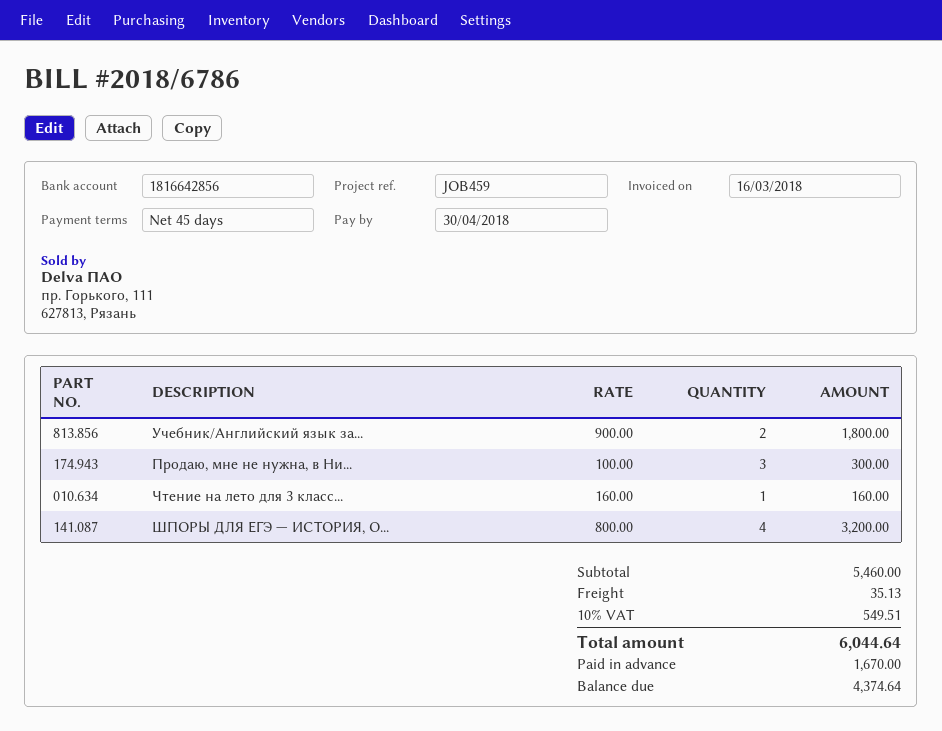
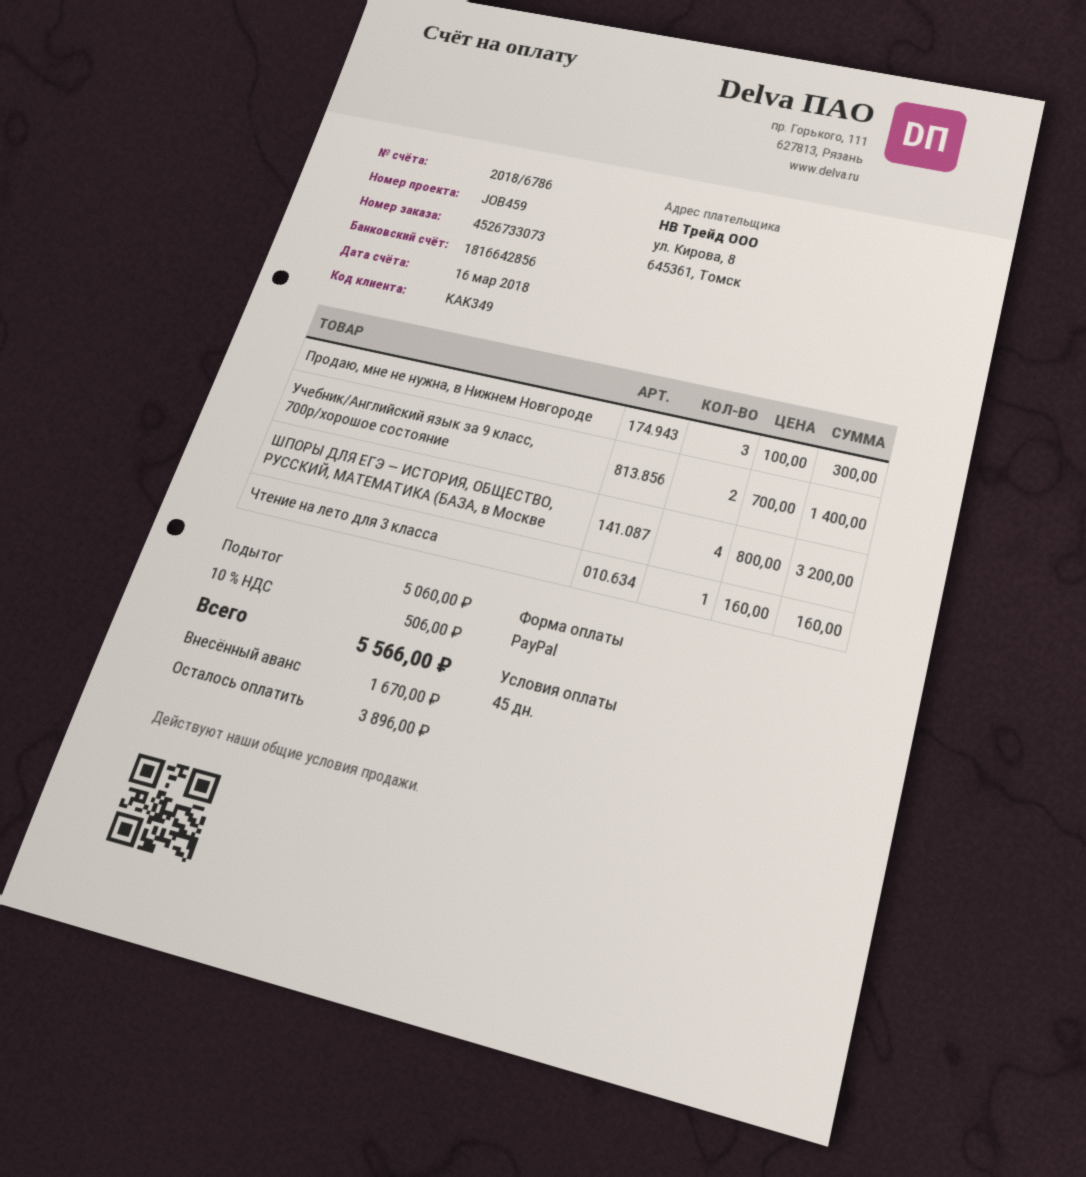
Учебник/Английский язык за...: 2 x 900.00 = 1800.00 -> 2 x 700.00 = 1400.00
subtotal: 5460.00 -> 5060.00
shipping: 35.13 -> none
tax: 10% = 549.51 -> 10% = 506.00
total: 6044.64 -> 5566.00
balance: 4374.64 -> 3896.00

